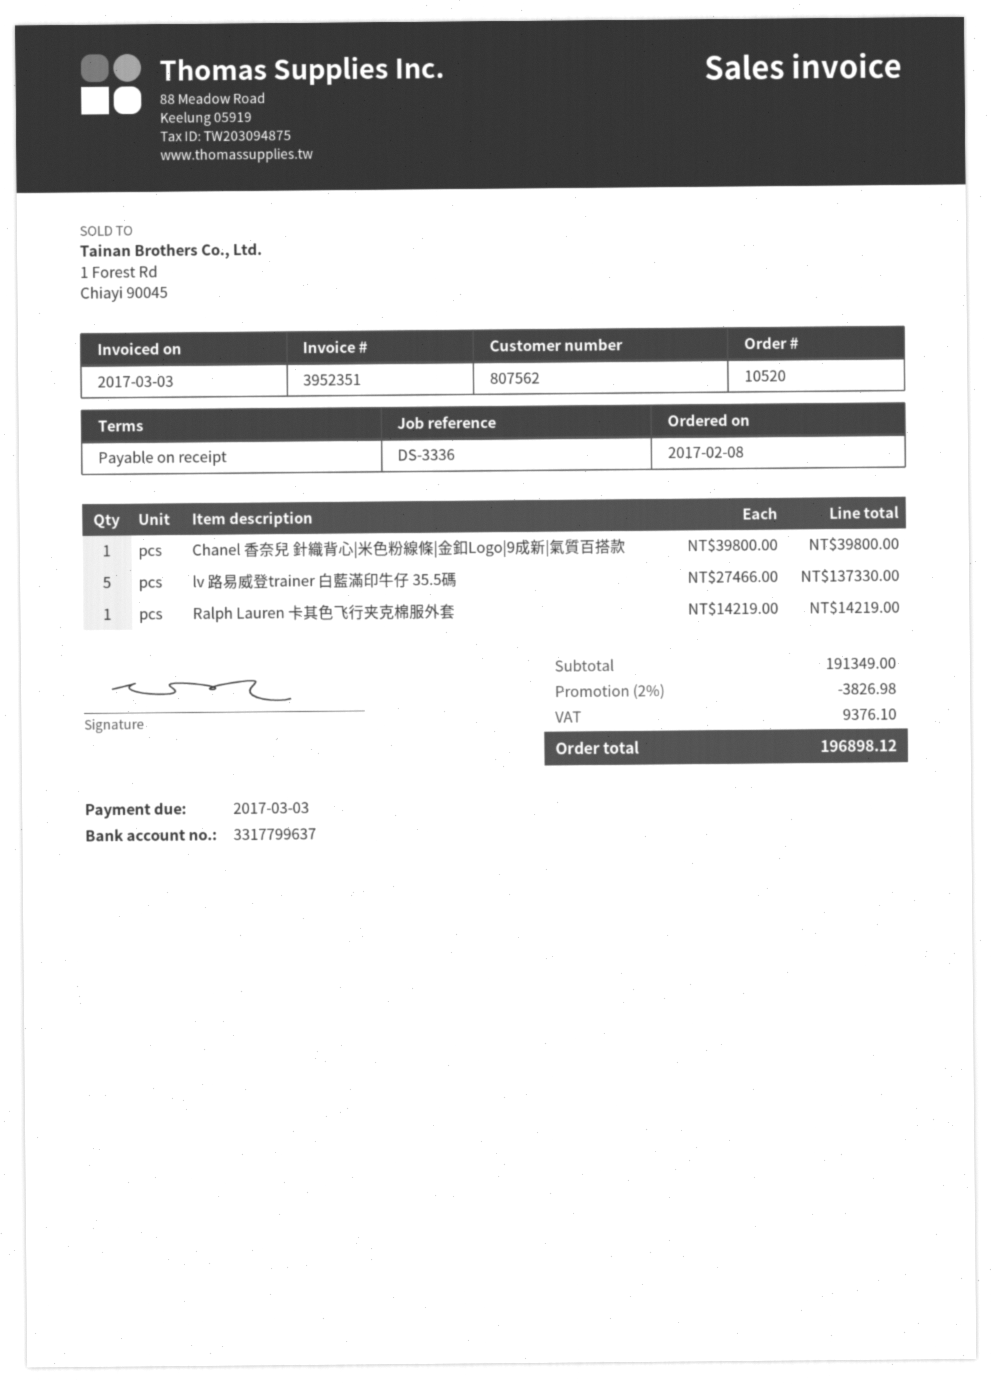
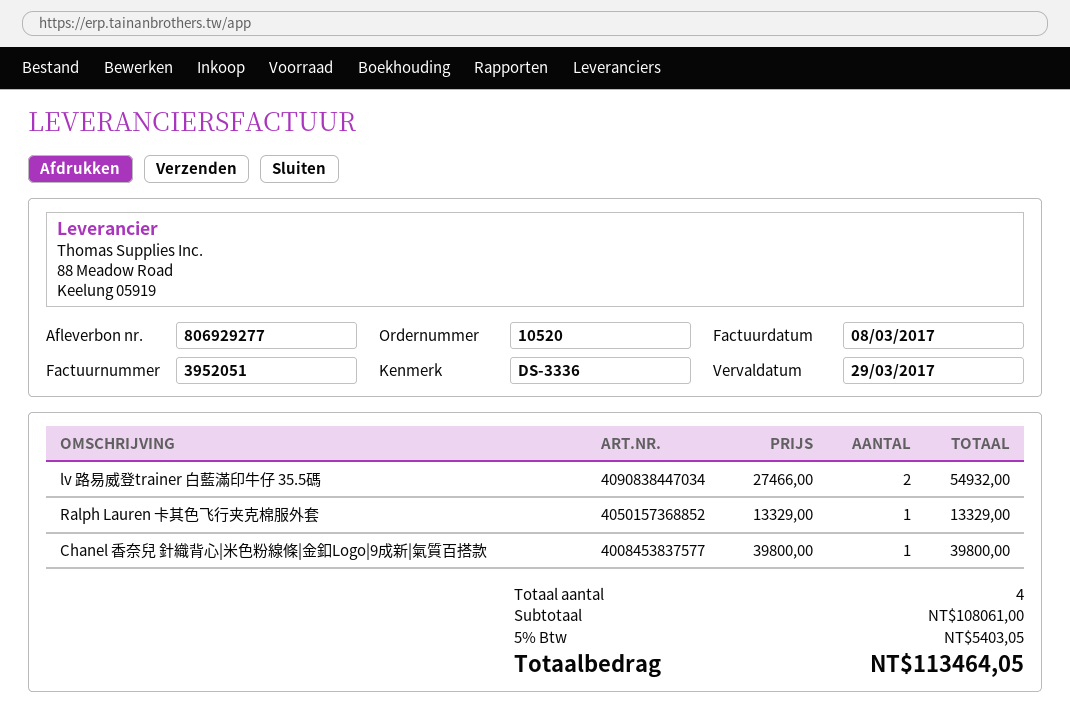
invoice number: 3952351 -> 3952051
invoice date: 2017-03-03 -> 2017-03-08
due date: 2017-03-03 -> 2017-03-29
lv 路易威登trainer 白藍滿印牛仔 35.5碼: 5 x 27466.00 = 137330.00 -> 2 x 27466.00 = 54932.00
Ralph Lauren 卡其色飞行夹克棉服外套: 1 x 14219.00 = 14219.00 -> 1 x 13329.00 = 13329.00
subtotal: 191349.00 -> 108061.00
discount: 2% = 3826.98 -> none
tax: 9376.10 -> 5403.05
total: 196898.12 -> 113464.05

